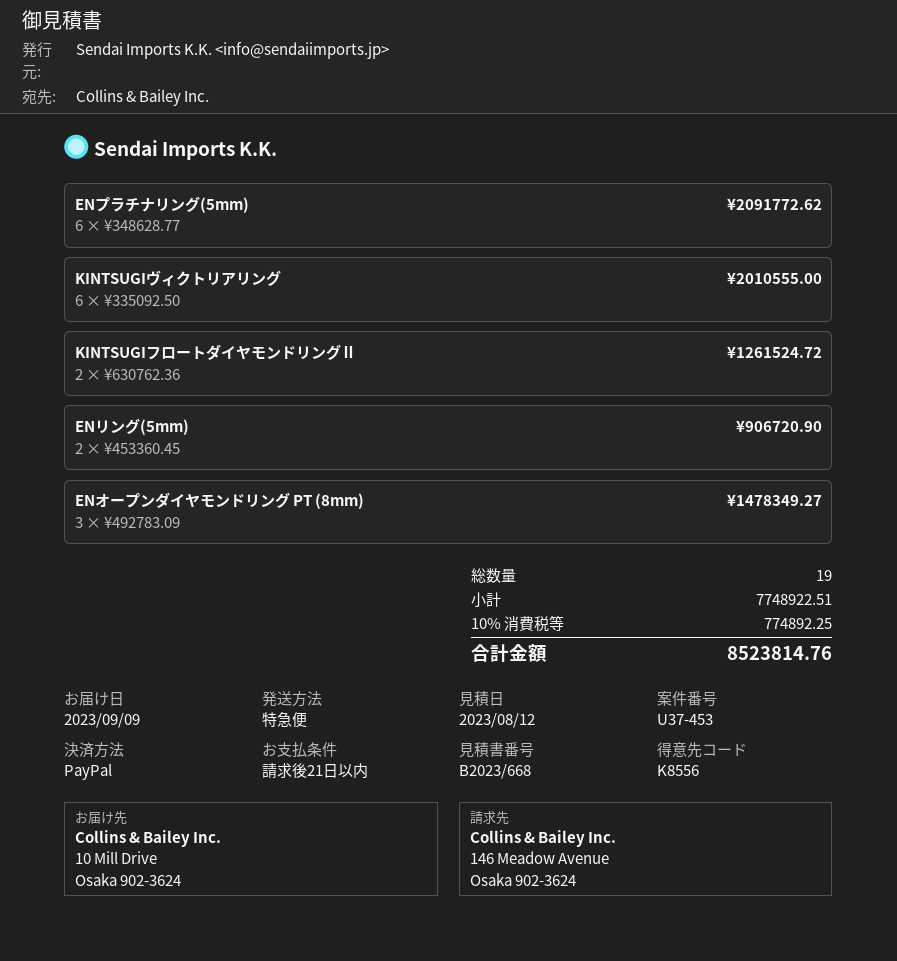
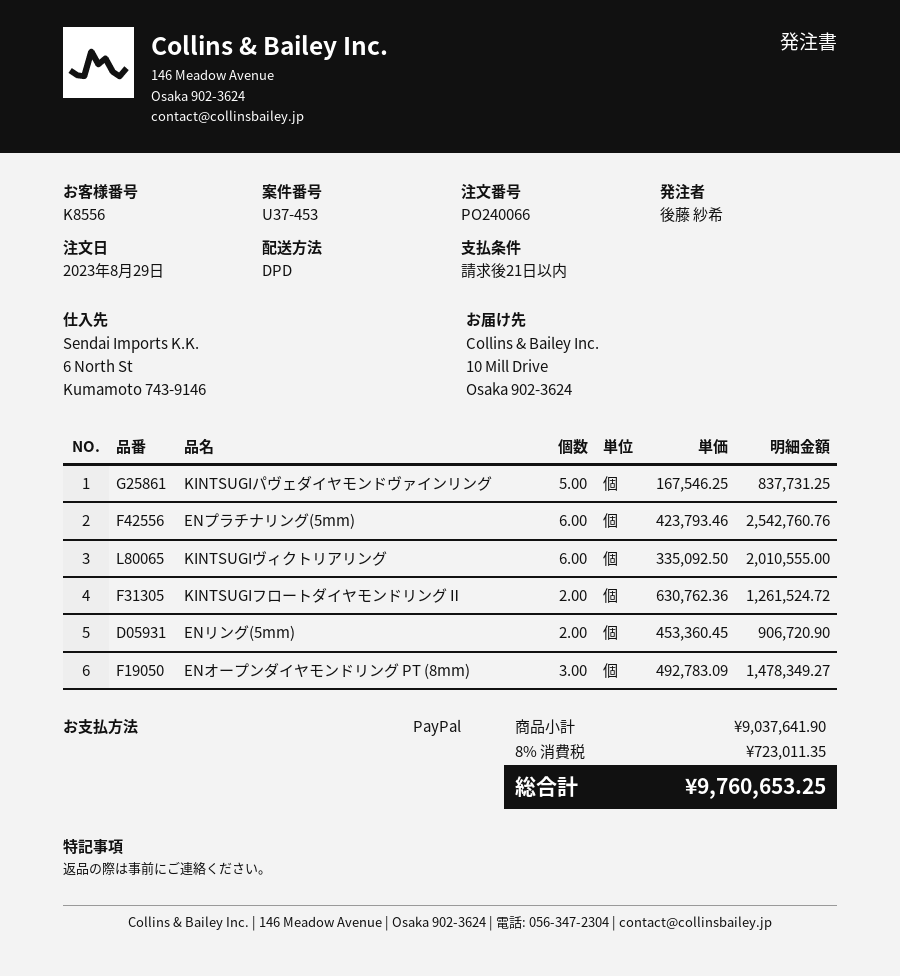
shipping method: express -> DPD
ENプラチナリング(5mm): 6 x 348628.77 = 2091772.62 -> 6 x 423793.46 = 2542760.76
KINTSUGIパヴェダイヤモンドヴァインリング: none -> 5 x 167546.25 = 837731.25
subtotal: 7748922.51 -> 9037641.90
tax: 10% = 774892.25 -> 8% = 723011.35
total: 8523814.76 -> 9760653.25

